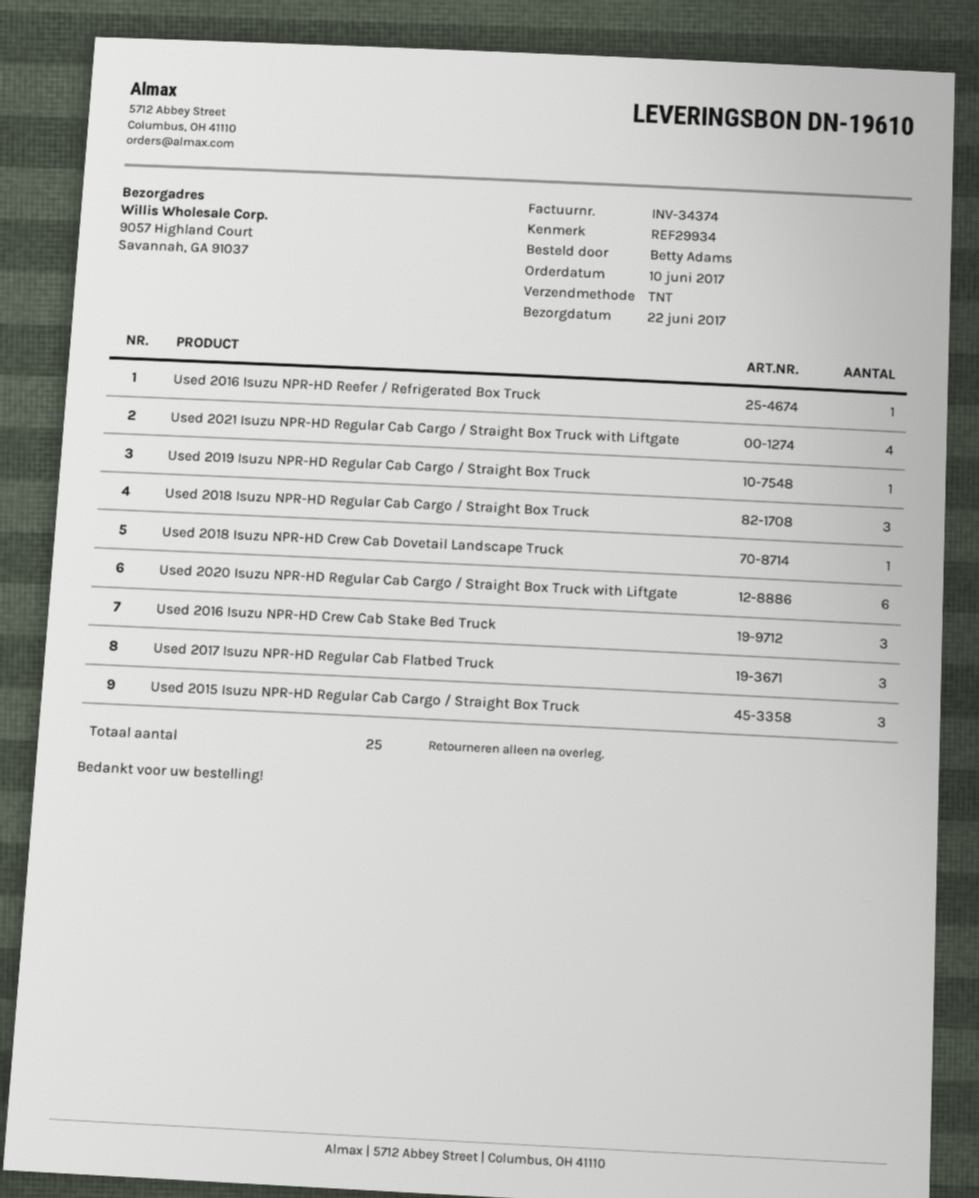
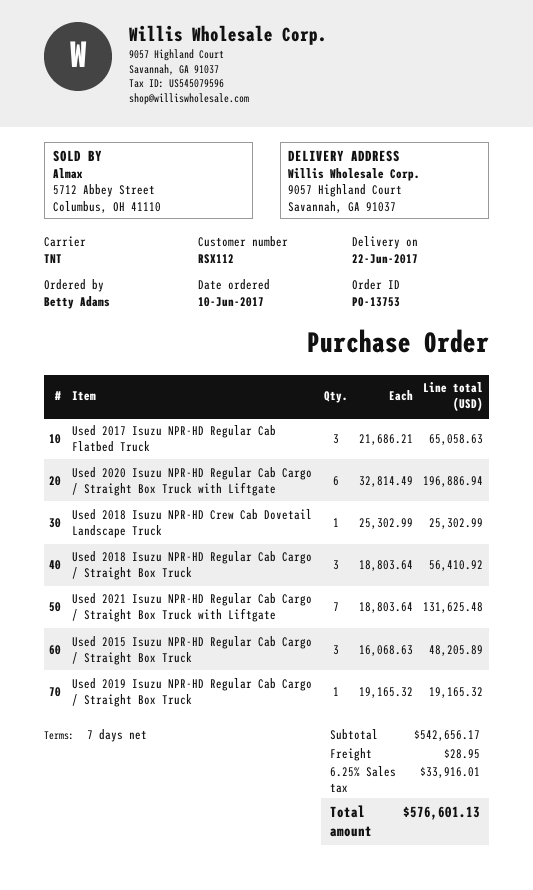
Used 2016 Isuzu NPR-HD Reefer / Refrigerated Box Truck: 1 -> none
Used 2021 Isuzu NPR-HD Regular Cab Cargo / Straight Box Truck with Liftgate: 4 -> 7
Used 2016 Isuzu NPR-HD Crew Cab Stake Bed Truck: 3 -> none

